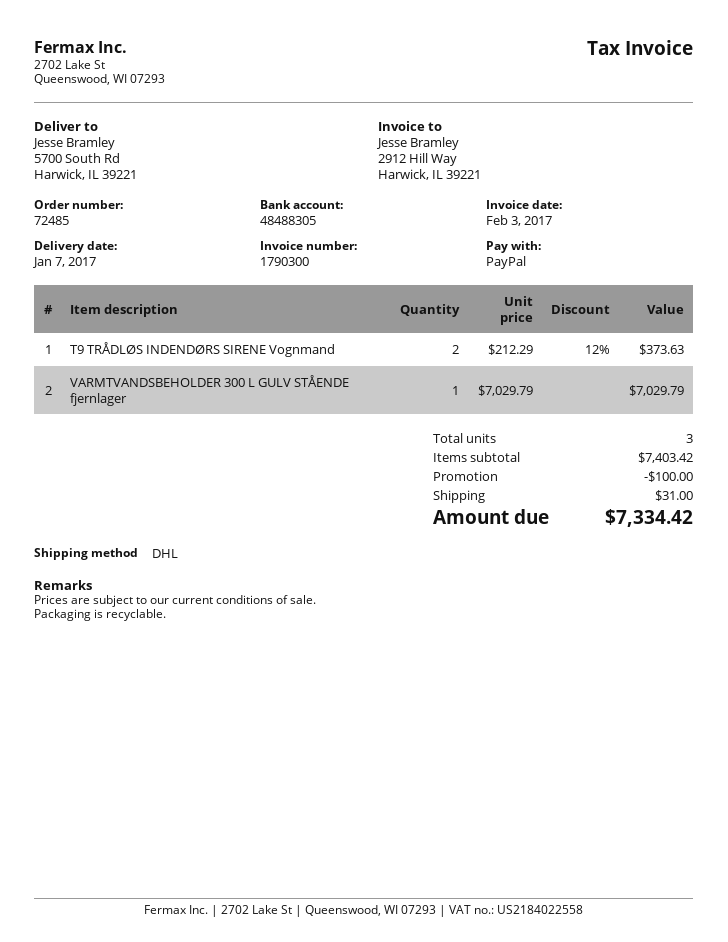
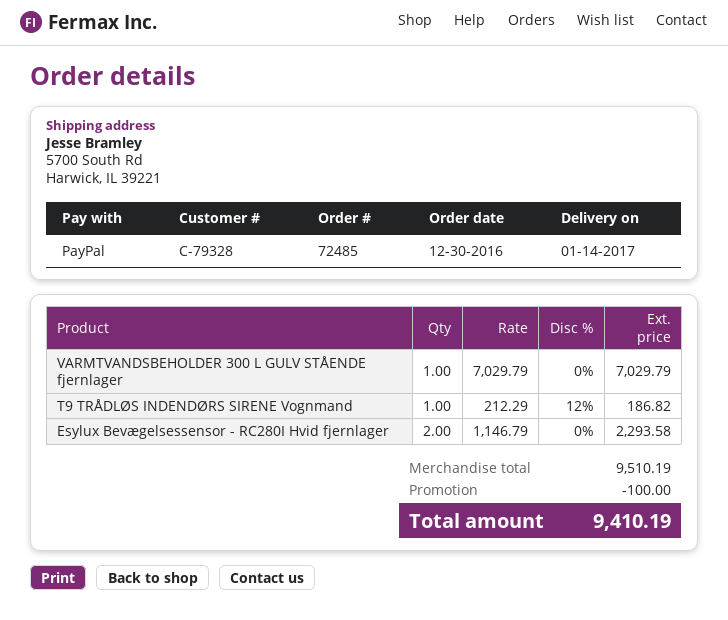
delivery date: 2017-01-07 -> 2017-01-14
T9 TRÅDLØS INDENDØRS SIRENE Vognmand: 2 x 212.29 - 12% = 373.63 -> 1 x 212.29 - 12% = 186.82
Esylux Bevægelsessensor - RC280I Hvid fjernlager: none -> 2 x 1146.79 = 2293.58
subtotal: 7403.42 -> 9510.19
shipping: 31.00 -> none
total: 7334.42 -> 9410.19

